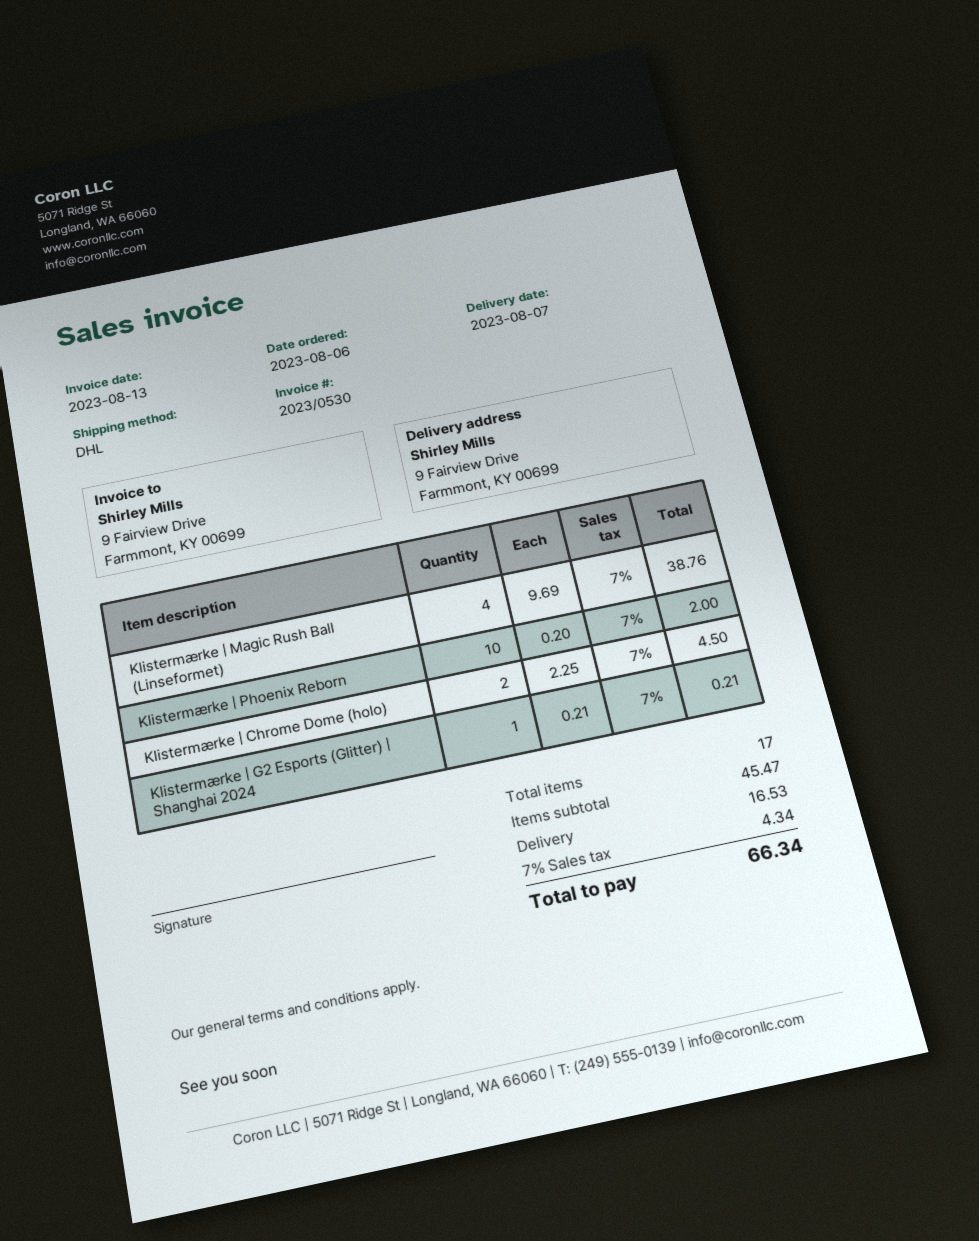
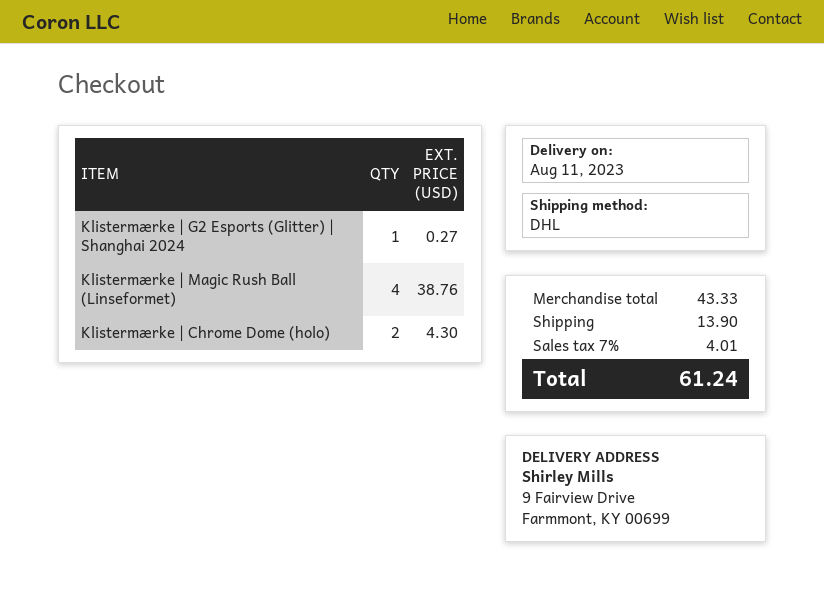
delivery date: 2023-08-07 -> 2023-08-11
Klistermærke | Phoenix Reborn: 10 for 2.00 -> none
Klistermærke | Chrome Dome (holo): 2 for 4.50 -> 2 for 4.30
Klistermærke | G2 Esports (Glitter) | Shanghai 2024: 1 for 0.21 -> 1 for 0.27
subtotal: 45.47 -> 43.33
shipping: 16.53 -> 13.90
tax: 7% = 4.34 -> 7% = 4.01
total: 66.34 -> 61.24

